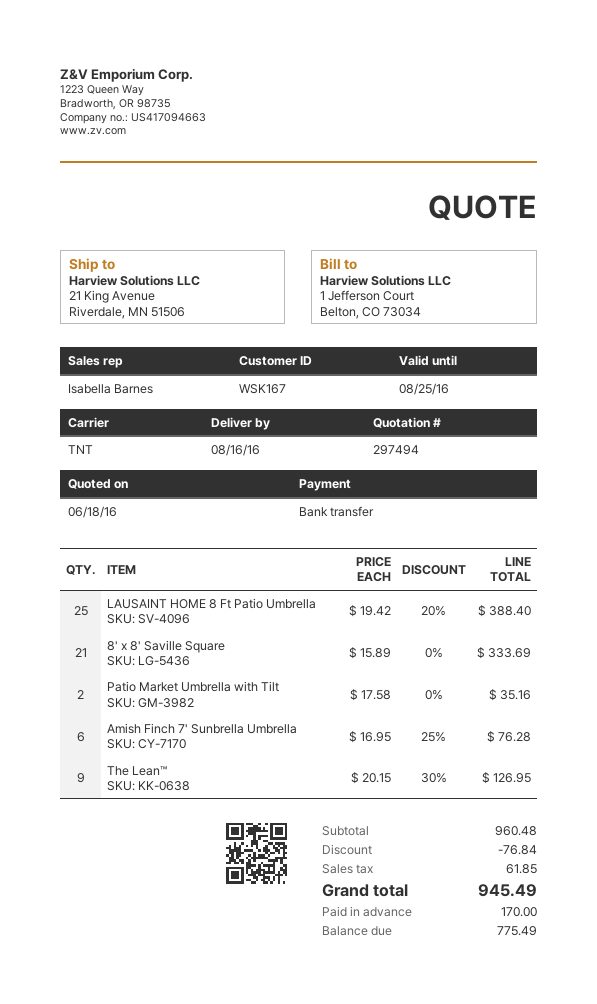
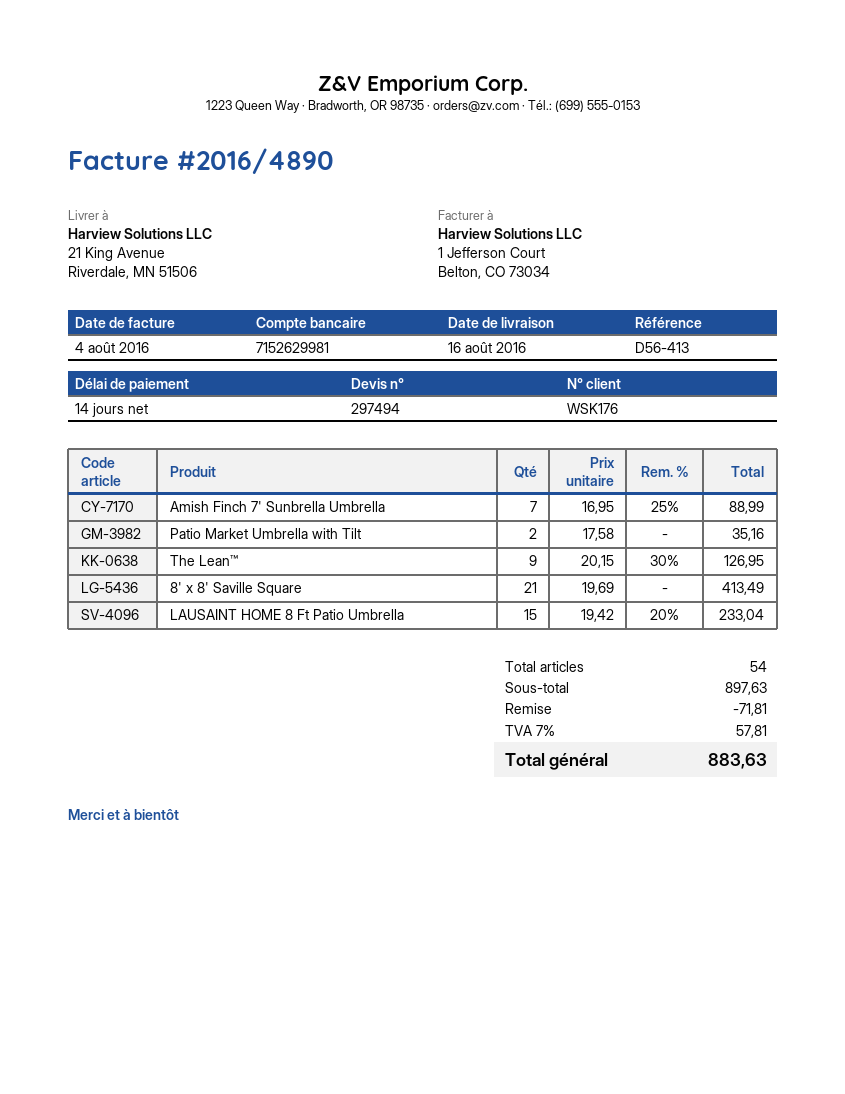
customer number: WSK167 -> WSK176
LAUSAINT HOME 8 Ft Patio Umbrella: 25 x 19.42 - 20% = 388.40 -> 15 x 19.42 - 20% = 233.04
8' x 8' Saville Square: 21 x 15.89 = 333.69 -> 21 x 19.69 = 413.49
Amish Finch 7' Sunbrella Umbrella: 6 x 16.95 - 25% = 76.28 -> 7 x 16.95 - 25% = 88.99
subtotal: 960.48 -> 897.63
discount: 76.84 -> 71.81
tax: 61.85 -> 57.81
total: 945.49 -> 883.63

